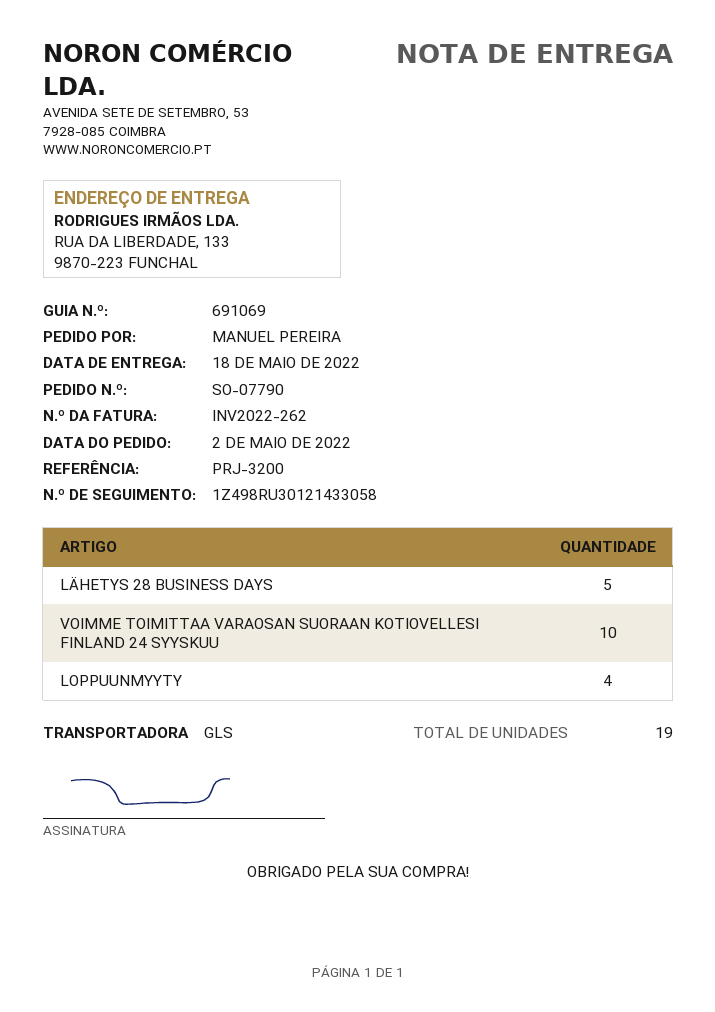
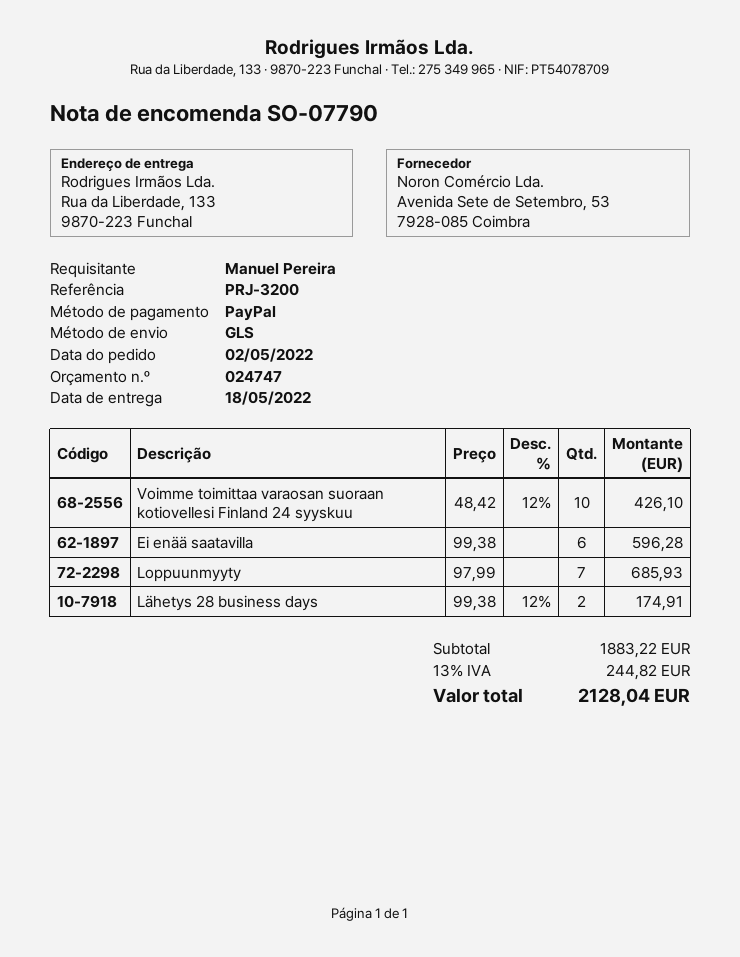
LÄHETYS 28 BUSINESS DAYS: 5 -> 2
LOPPUUNMYYTY: 4 -> 7
Ei enää saatavilla: none -> 6

